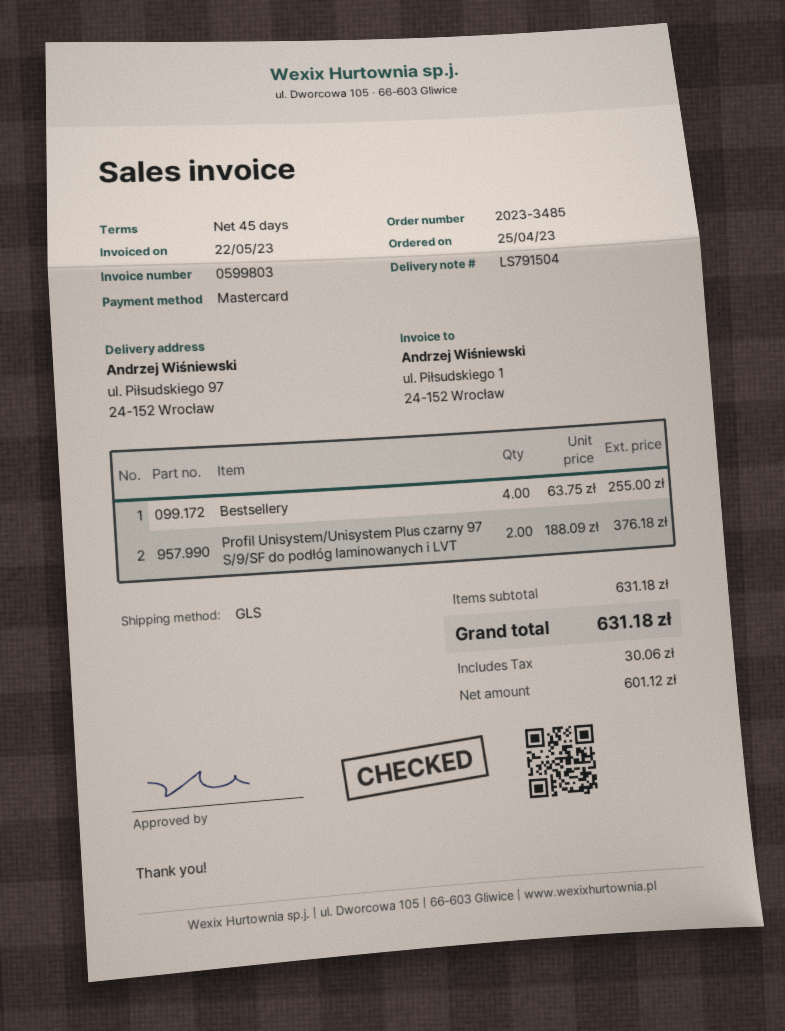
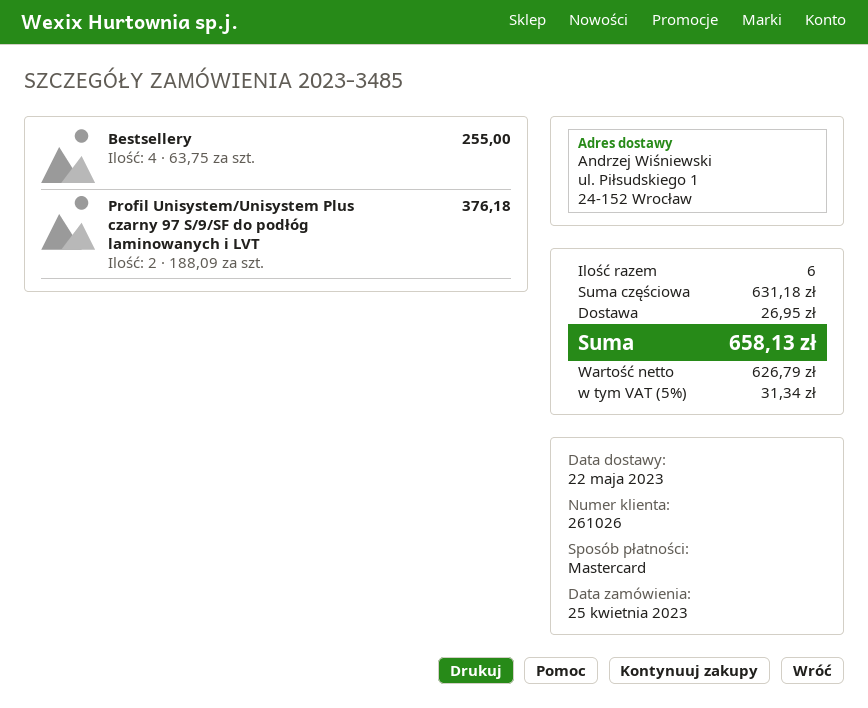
ship to: ul. Piłsudskiego 97, 24-152 Wrocław -> ul. Piłsudskiego 1, 24-152 Wrocław
shipping: none -> 26.95
net: 601.12 -> 626.79
tax: 30.06 -> 31.34
total: 631.18 -> 658.13

